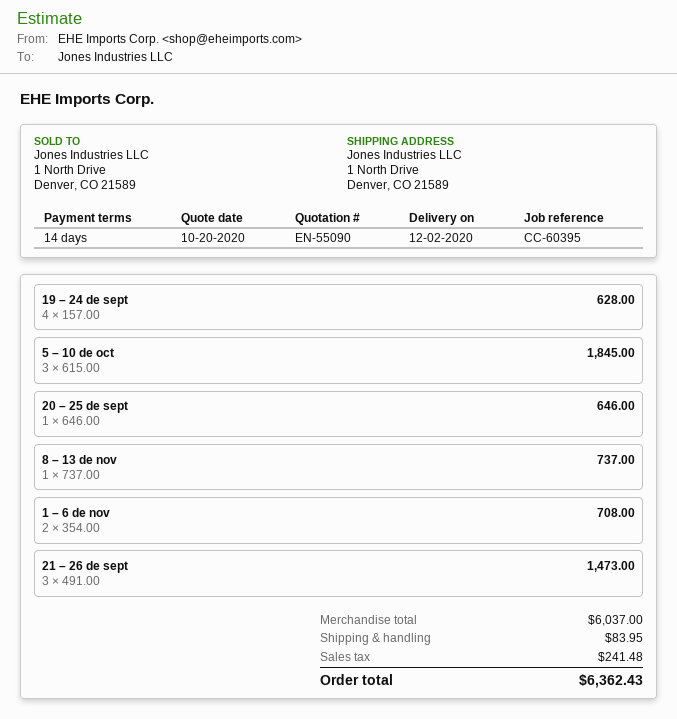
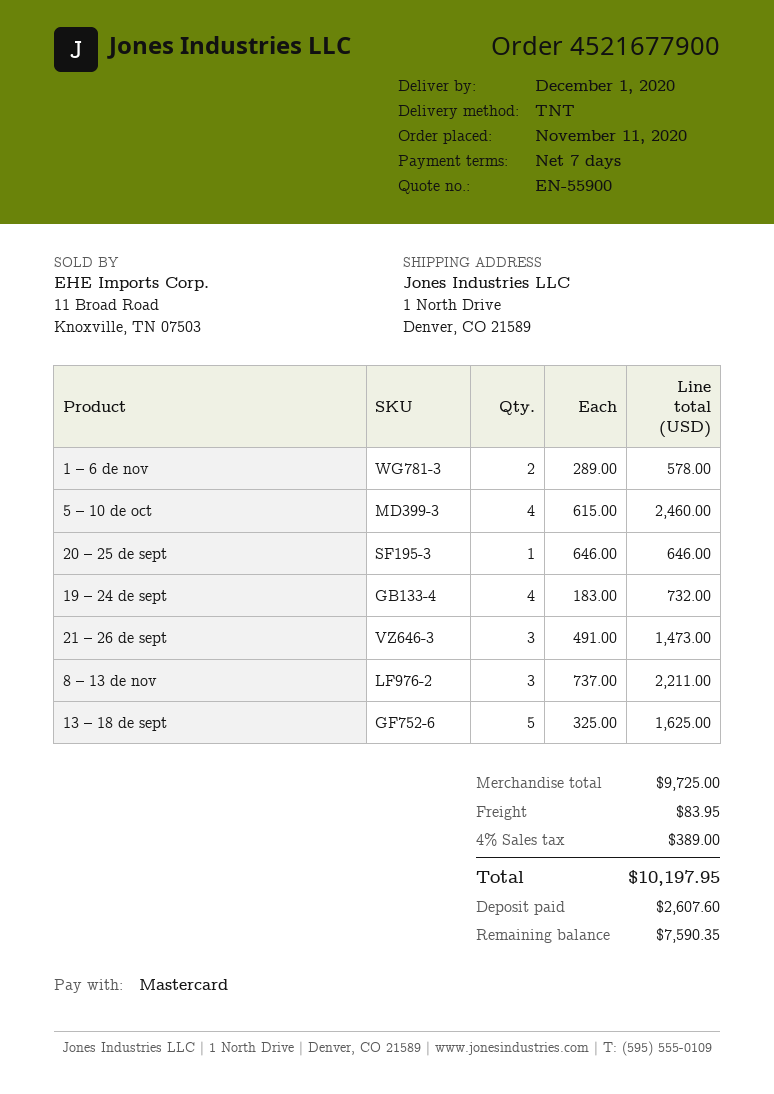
quote number: EN-55090 -> EN-55900
delivery date: 2020-12-02 -> 2020-12-01
payment terms: 14 days -> 7 days
19 – 24 de sept: 4 x 157.00 = 628.00 -> 4 x 183.00 = 732.00
5 – 10 de oct: 3 x 615.00 = 1845.00 -> 4 x 615.00 = 2460.00
8 – 13 de nov: 1 x 737.00 = 737.00 -> 3 x 737.00 = 2211.00
1 – 6 de nov: 2 x 354.00 = 708.00 -> 2 x 289.00 = 578.00
13 – 18 de sept: none -> 5 x 325.00 = 1625.00
subtotal: 6037.00 -> 9725.00
tax: 241.48 -> 389.00
total: 6362.43 -> 10197.95

